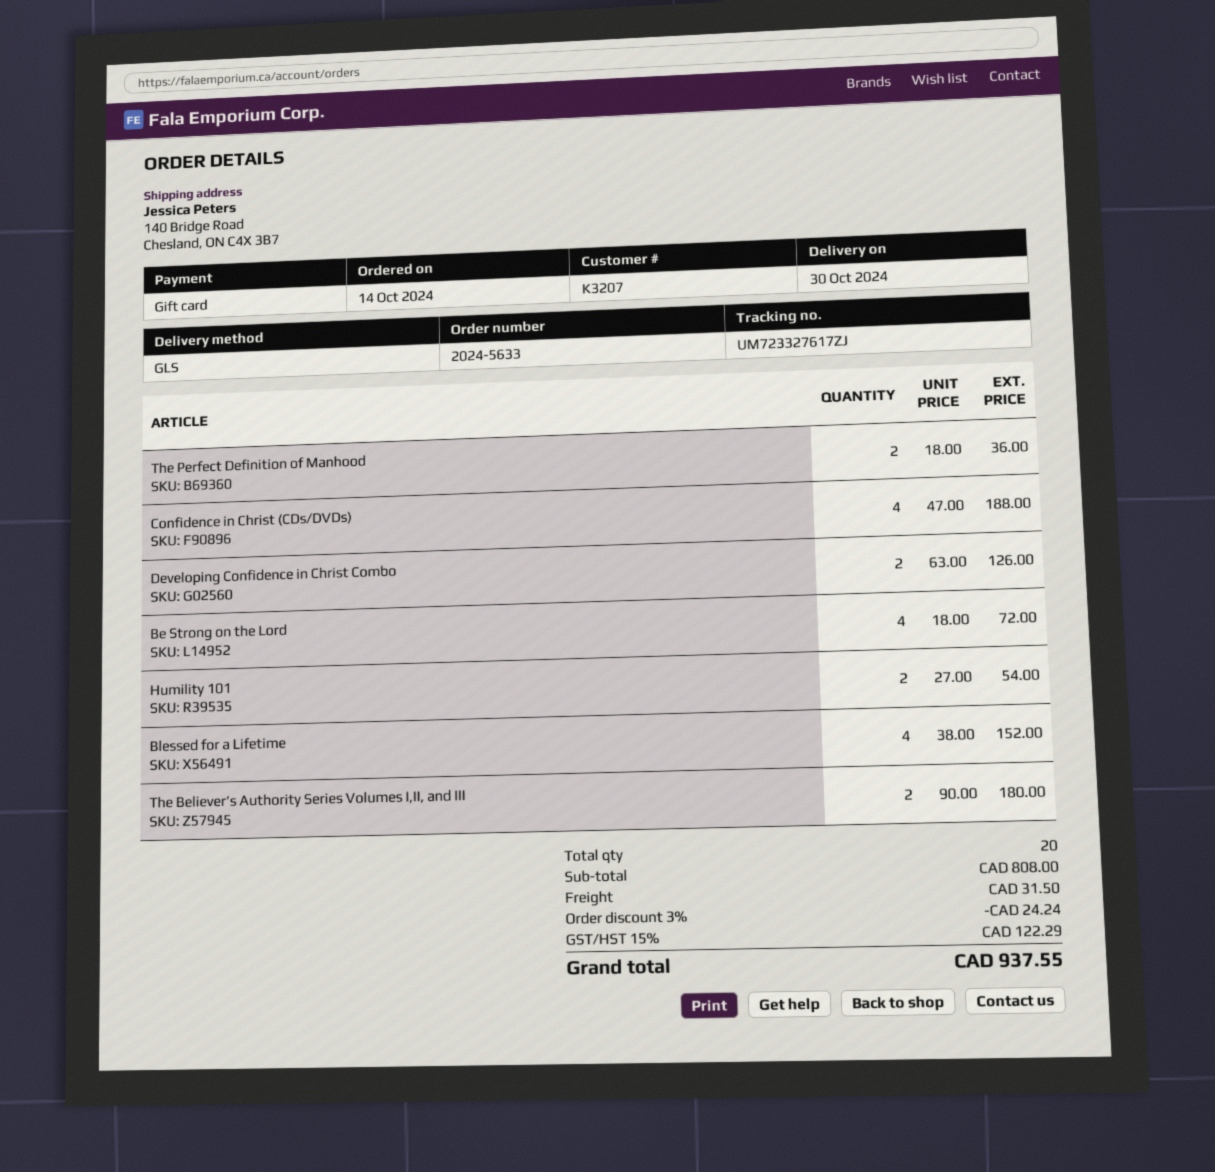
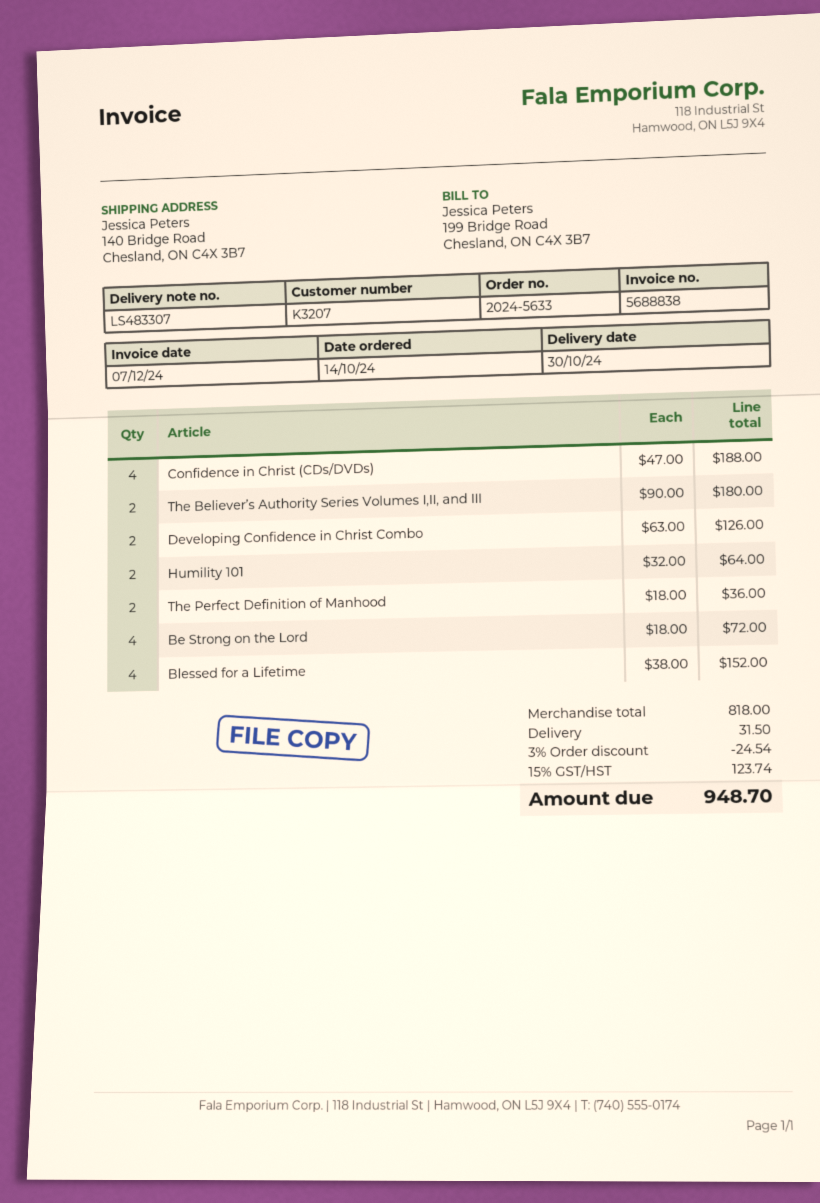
Humility 101: 2 x 27.00 = 54.00 -> 2 x 32.00 = 64.00
subtotal: 808.00 -> 818.00
discount: 3% = 24.24 -> 3% = 24.54
tax: 15% = 122.29 -> 15% = 123.74
total: 937.55 -> 948.70

